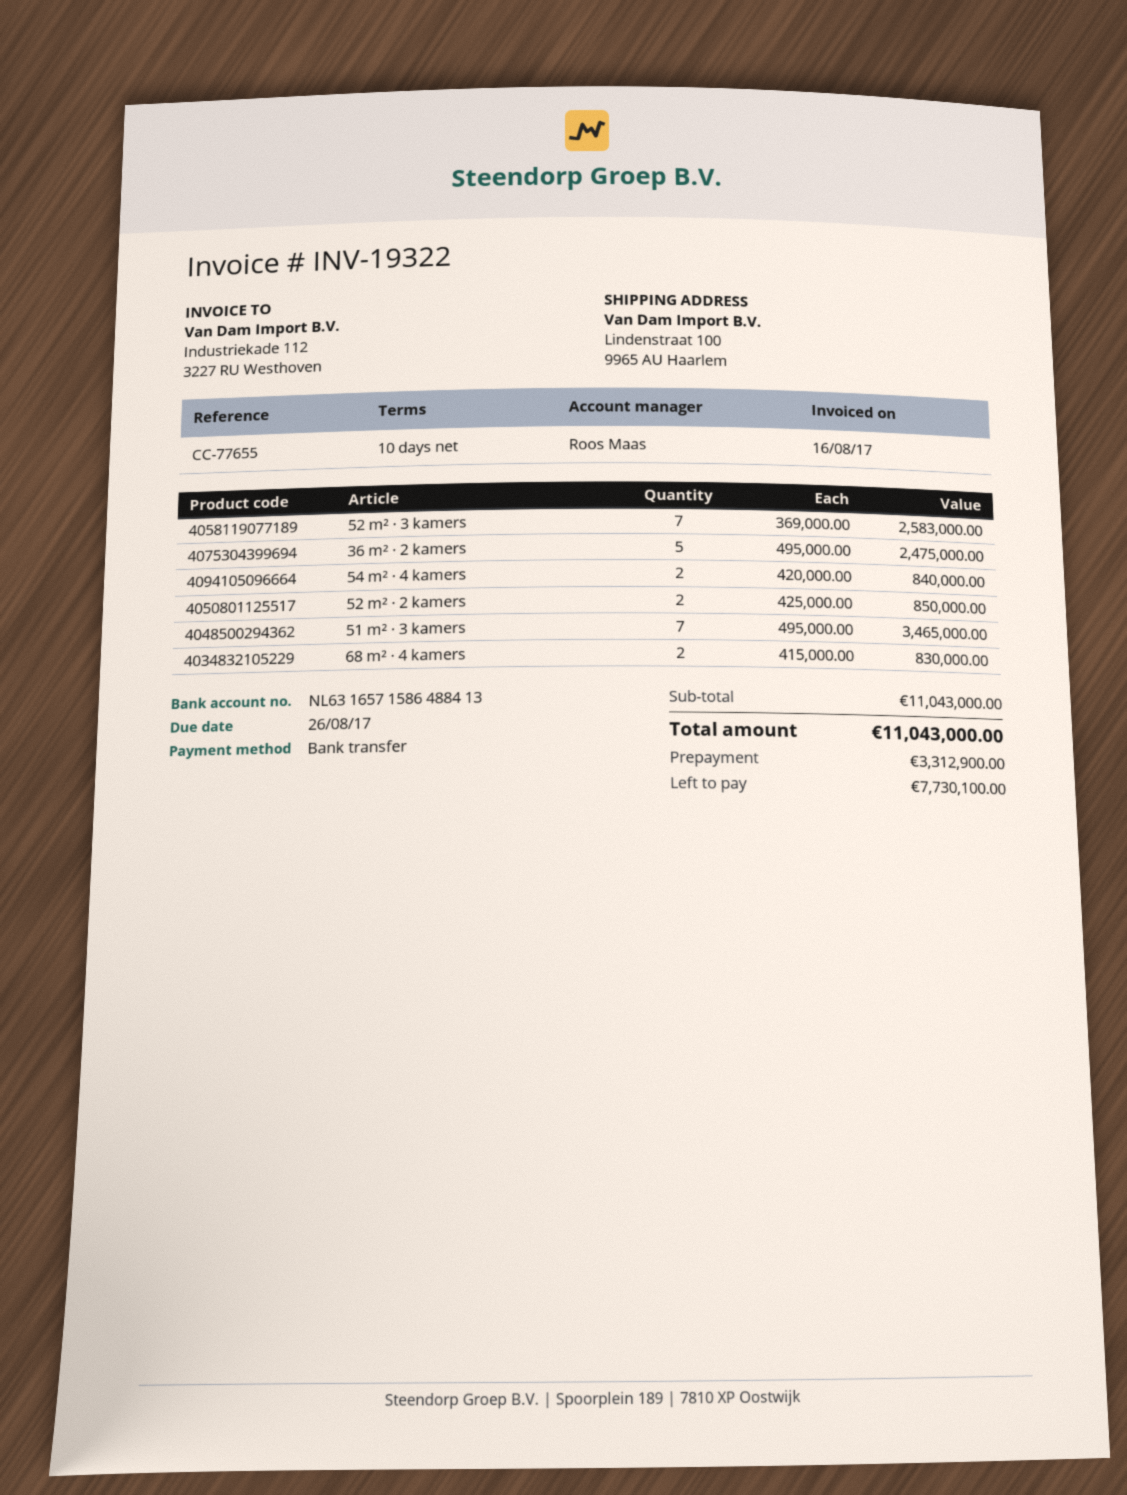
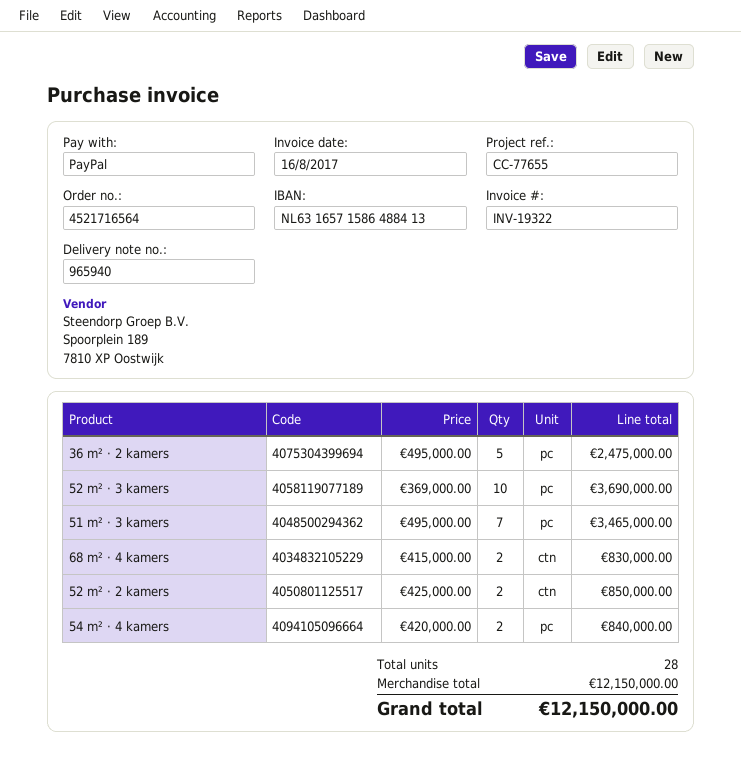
payment method: bank transfer -> PayPal
52 m² · 3 kamers: 7 x 369000.00 = 2583000.00 -> 10 x 369000.00 = 3690000.00
subtotal: 11043000.00 -> 12150000.00
total: 11043000.00 -> 12150000.00

